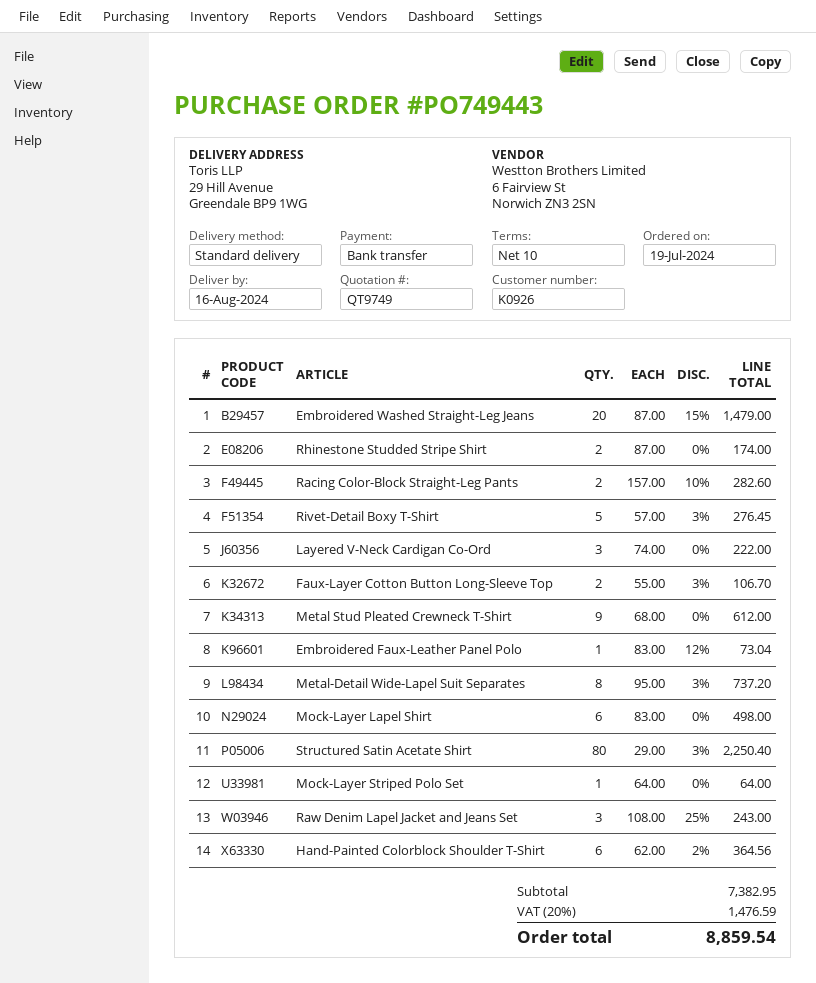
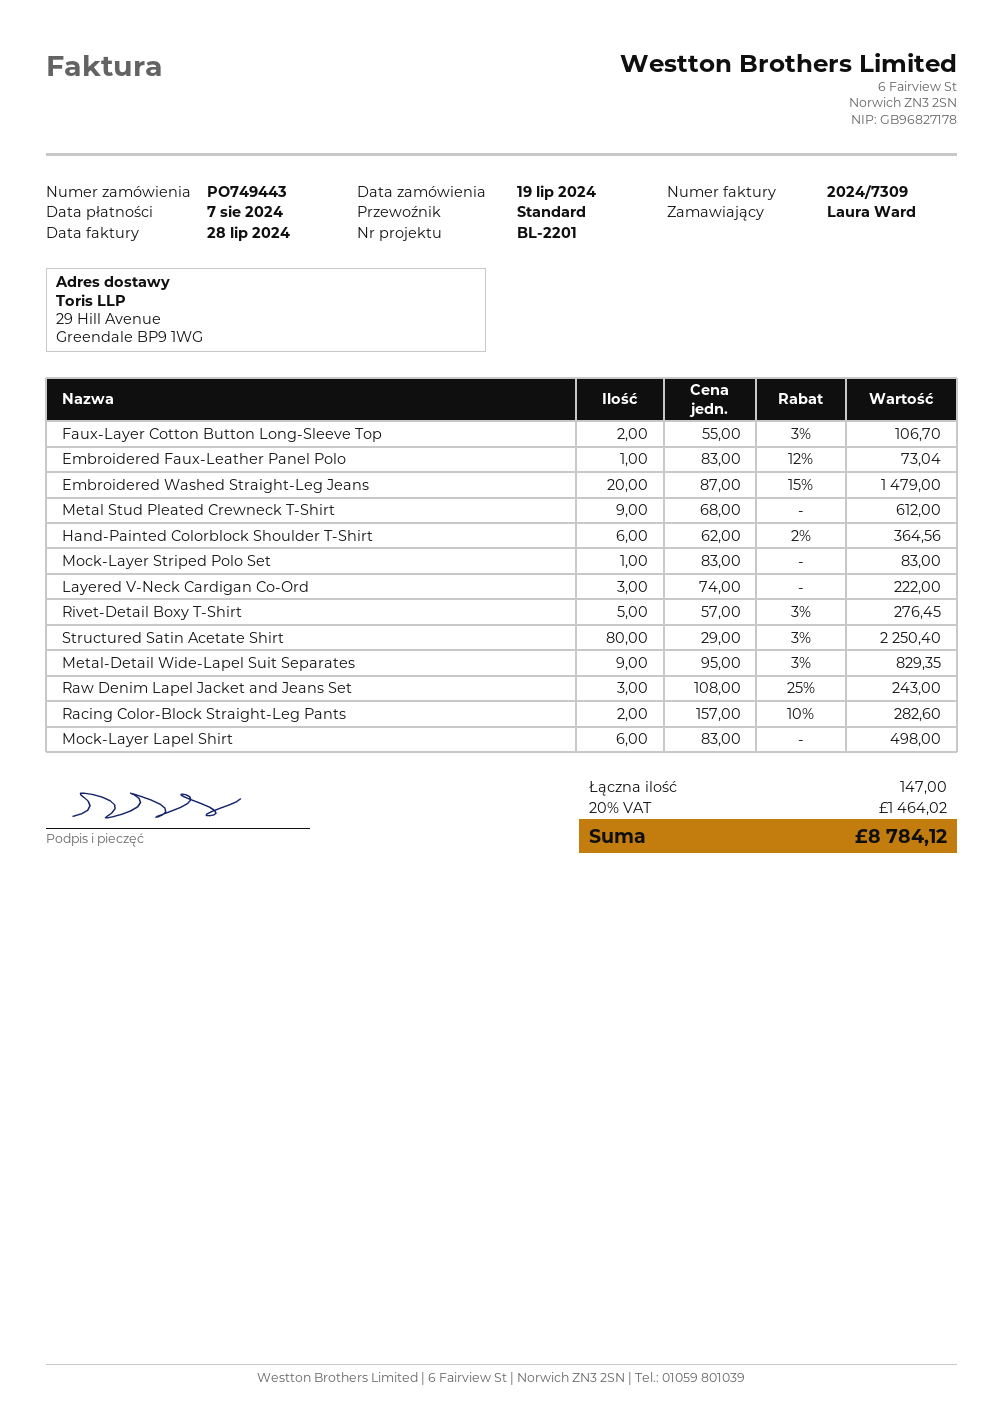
Rhinestone Studded Stripe Shirt: 2 x 87.00 = 174.00 -> none
Metal-Detail Wide-Lapel Suit Separates: 8 x 95.00 - 3% = 737.20 -> 9 x 95.00 - 3% = 829.35
Mock-Layer Striped Polo Set: 1 x 64.00 = 64.00 -> 1 x 83.00 = 83.00
tax: 20% = 1476.59 -> 20% = 1464.02
total: 8859.54 -> 8784.12

